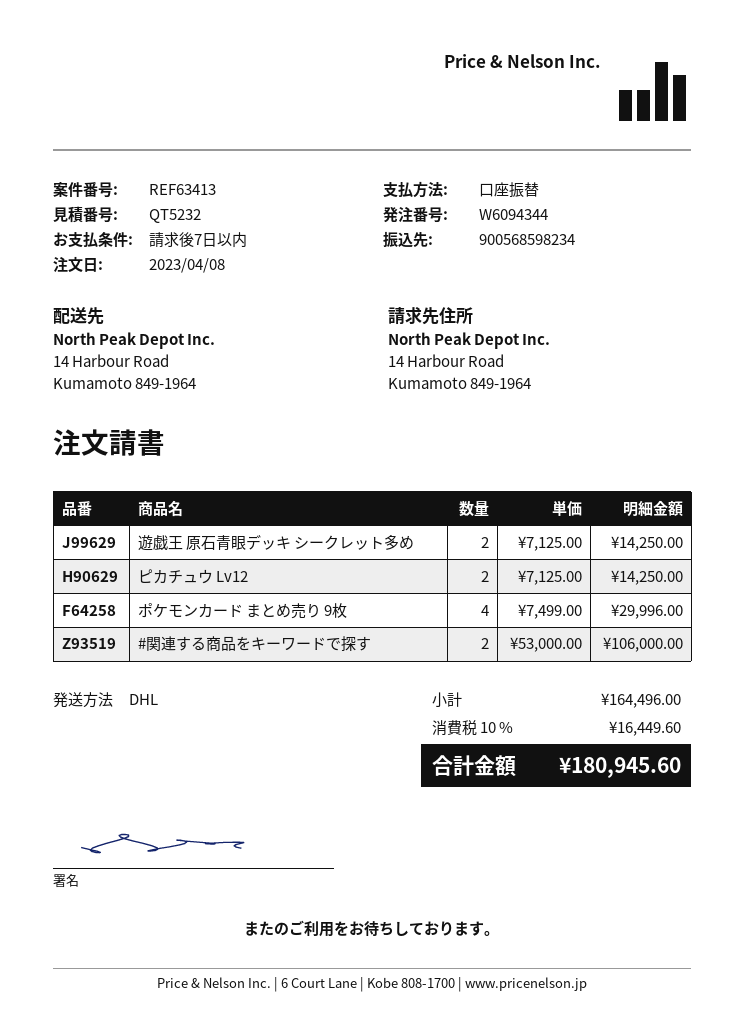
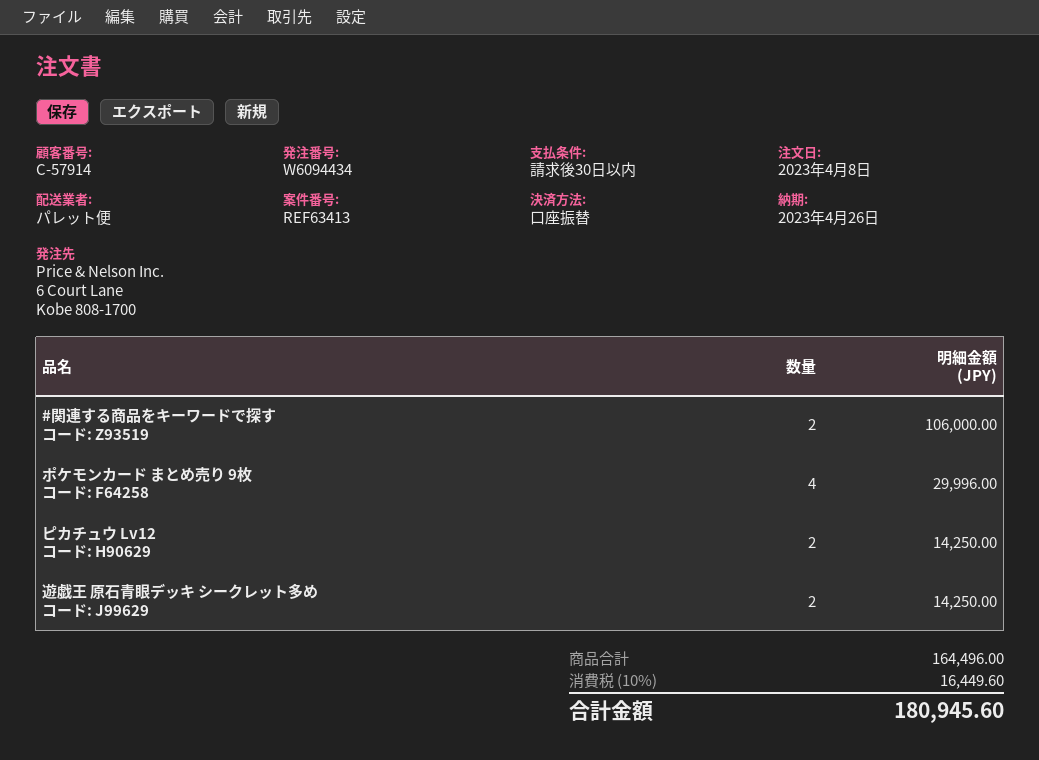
order number: W6094344 -> W6094434
payment terms: 7 days -> 30 days
shipping method: DHL -> pallet freight

